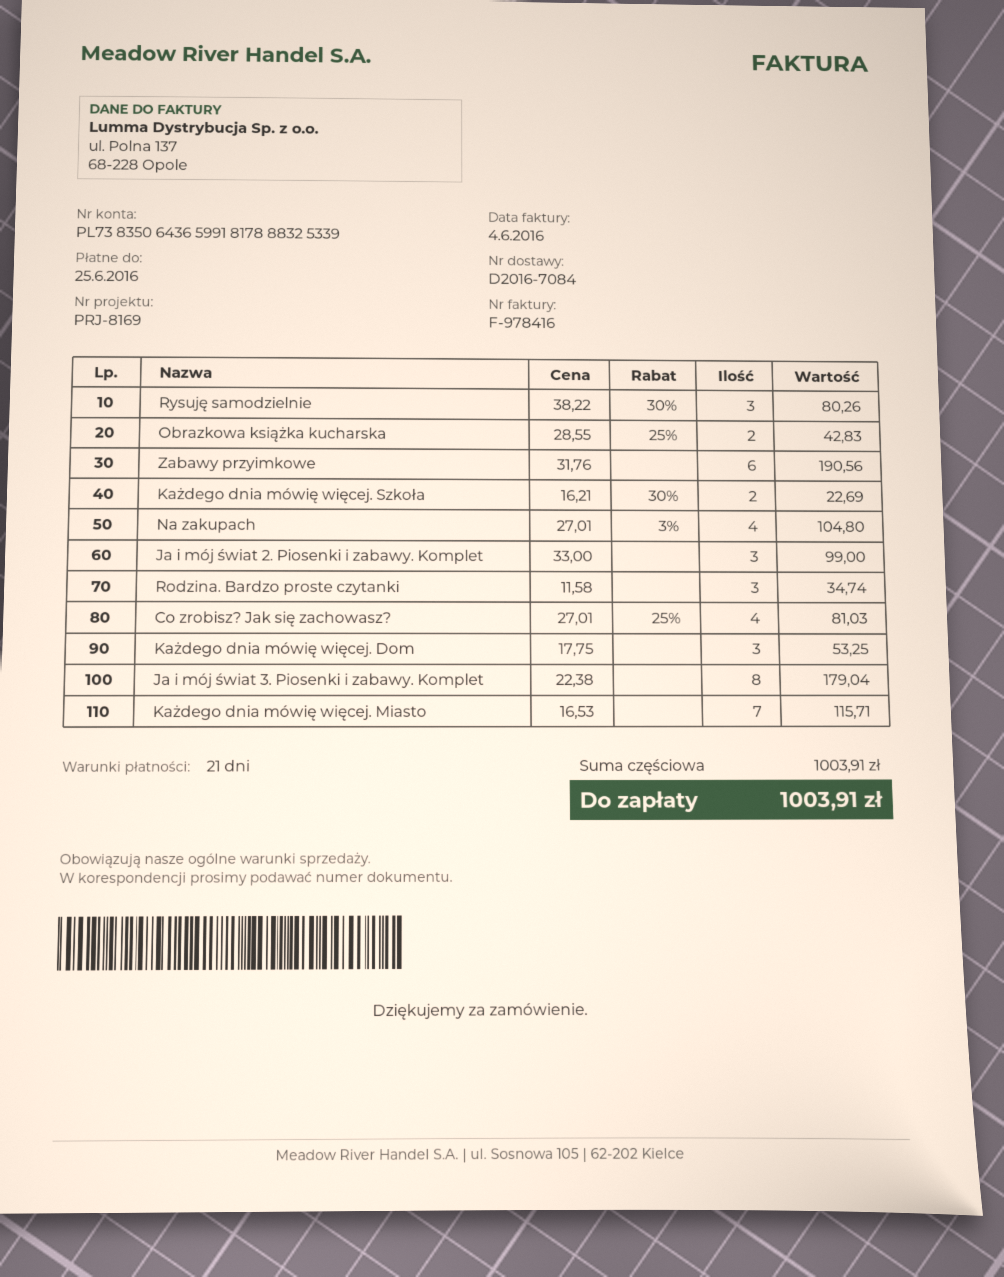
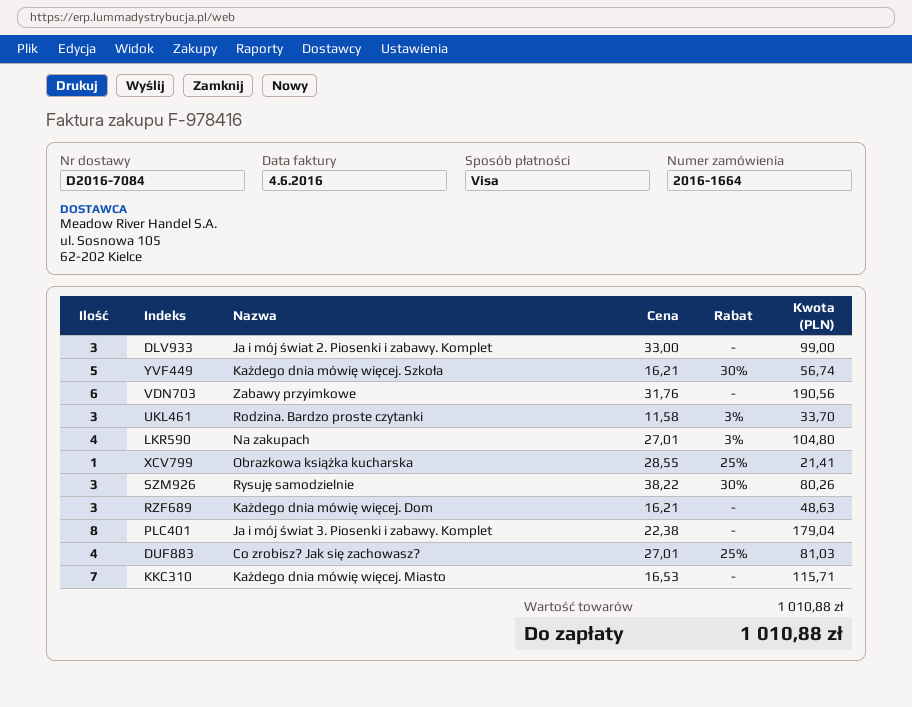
Obrazkowa książka kucharska: 2 x 28.55 - 25% = 42.83 -> 1 x 28.55 - 25% = 21.41
Każdego dnia mówię więcej. Szkoła: 2 x 16.21 - 30% = 22.69 -> 5 x 16.21 - 30% = 56.74
Rodzina. Bardzo proste czytanki: 3 x 11.58 = 34.74 -> 3 x 11.58 - 3% = 33.70
Każdego dnia mówię więcej. Dom: 3 x 17.75 = 53.25 -> 3 x 16.21 = 48.63
subtotal: 1003.91 -> 1010.88
total: 1003.91 -> 1010.88

